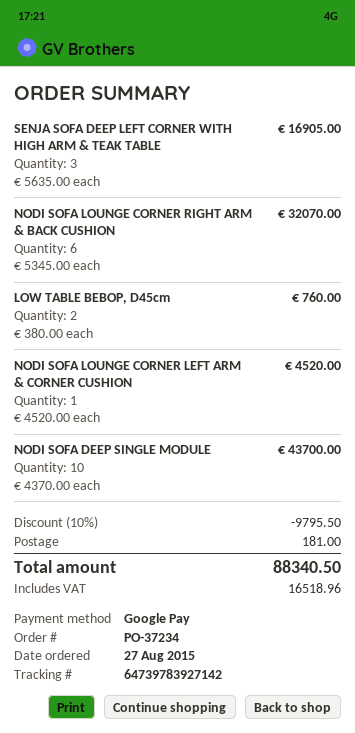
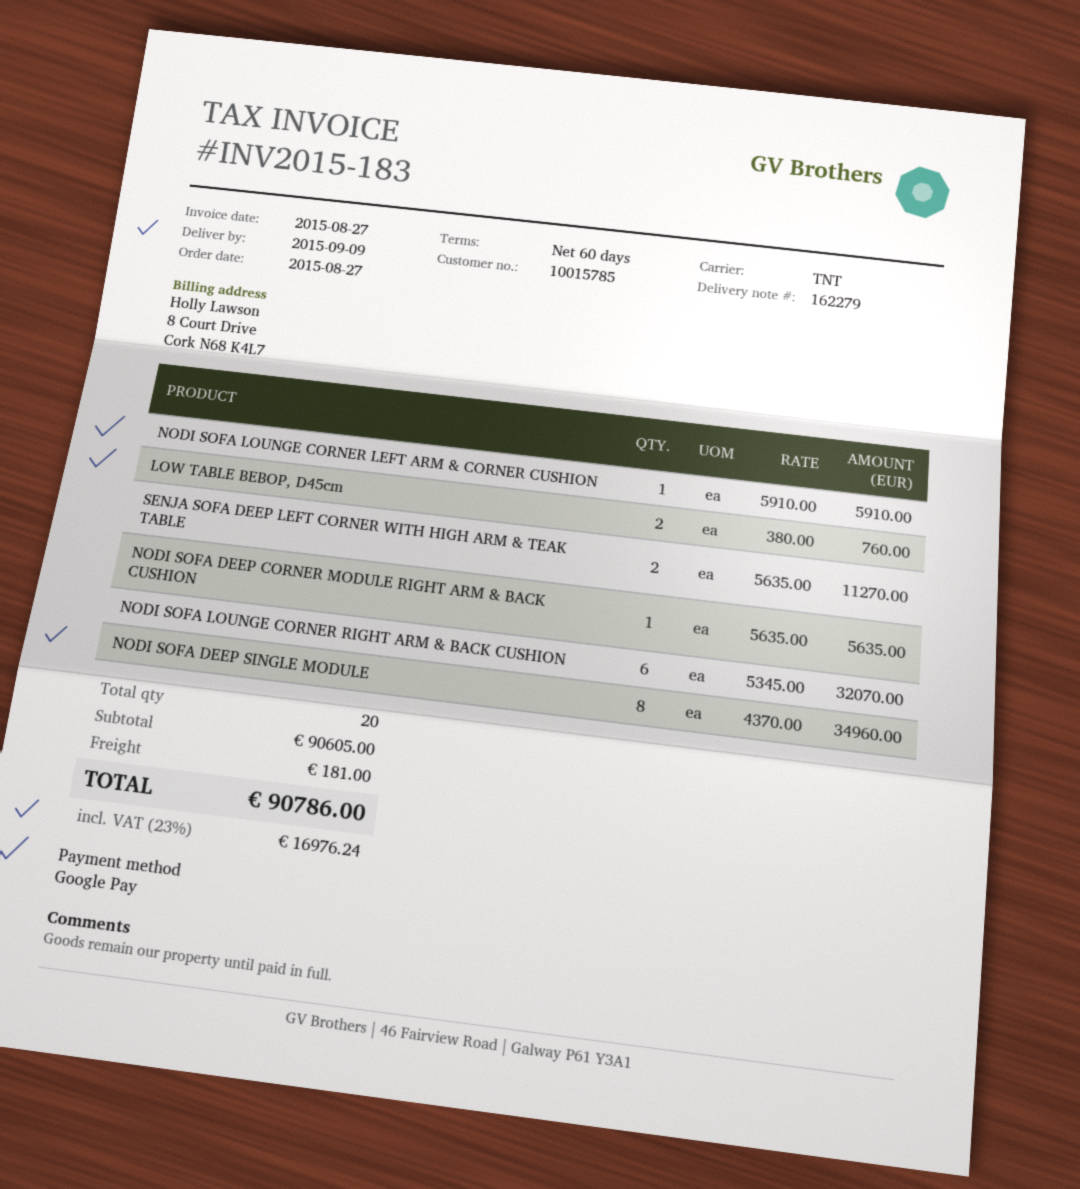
SENJA SOFA DEEP LEFT CORNER WITH HIGH ARM & TEAK TABLE: 3 x 5635.00 = 16905.00 -> 2 x 5635.00 = 11270.00
NODI SOFA LOUNGE CORNER LEFT ARM & CORNER CUSHION: 1 x 4520.00 = 4520.00 -> 1 x 5910.00 = 5910.00
NODI SOFA DEEP SINGLE MODULE: 10 x 4370.00 = 43700.00 -> 8 x 4370.00 = 34960.00
NODI SOFA DEEP CORNER MODULE RIGHT ARM & BACK CUSHION: none -> 1 x 5635.00 = 5635.00
discount: 10% = 9795.50 -> none
tax: 16518.96 -> 16976.24
total: 88340.50 -> 90786.00

